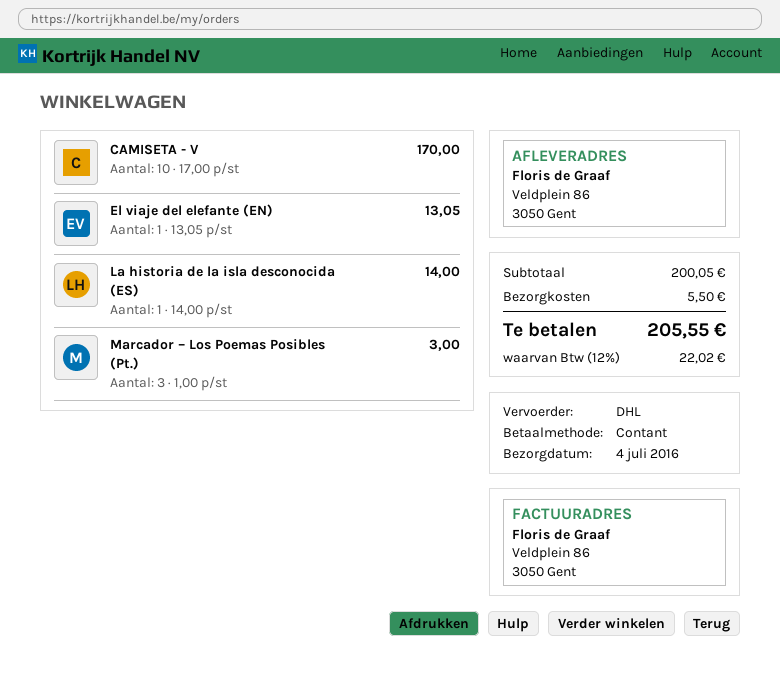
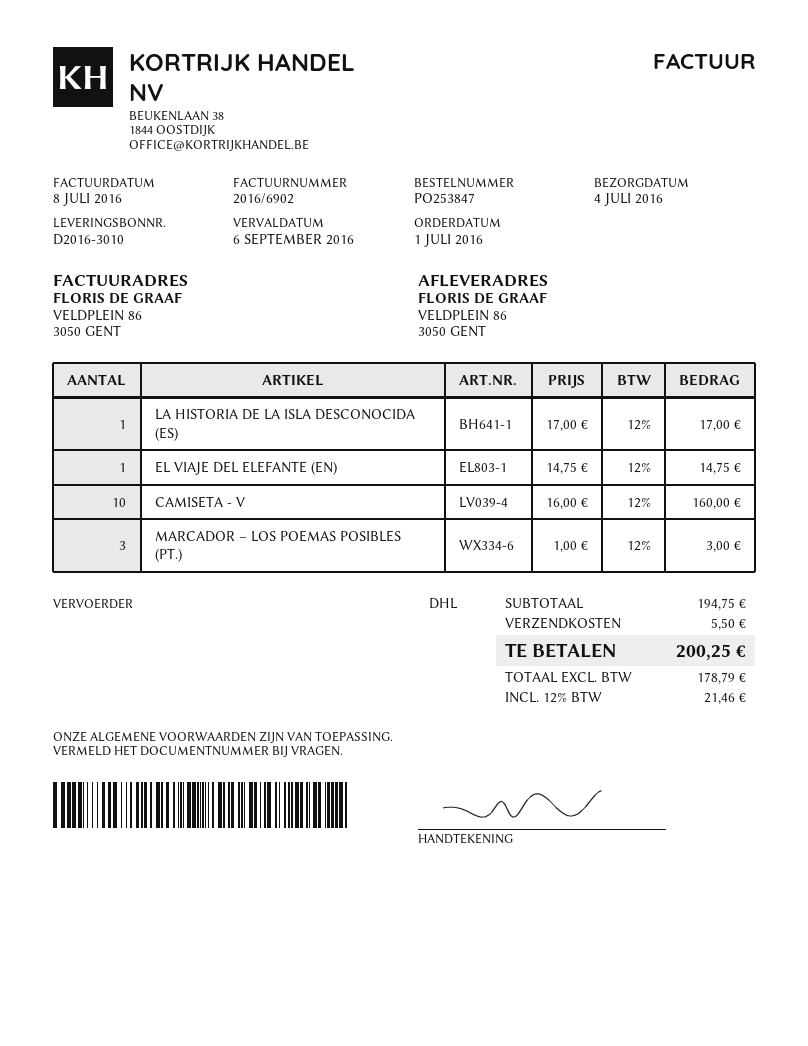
CAMISETA - V: 10 x 17.00 = 170.00 -> 10 x 16.00 = 160.00
El viaje del elefante (EN): 1 x 13.05 = 13.05 -> 1 x 14.75 = 14.75
La historia de la isla desconocida (ES): 1 x 14.00 = 14.00 -> 1 x 17.00 = 17.00
subtotal: 200.05 -> 194.75
tax: 12% = 22.02 -> 12% = 21.46
total: 205.55 -> 200.25

